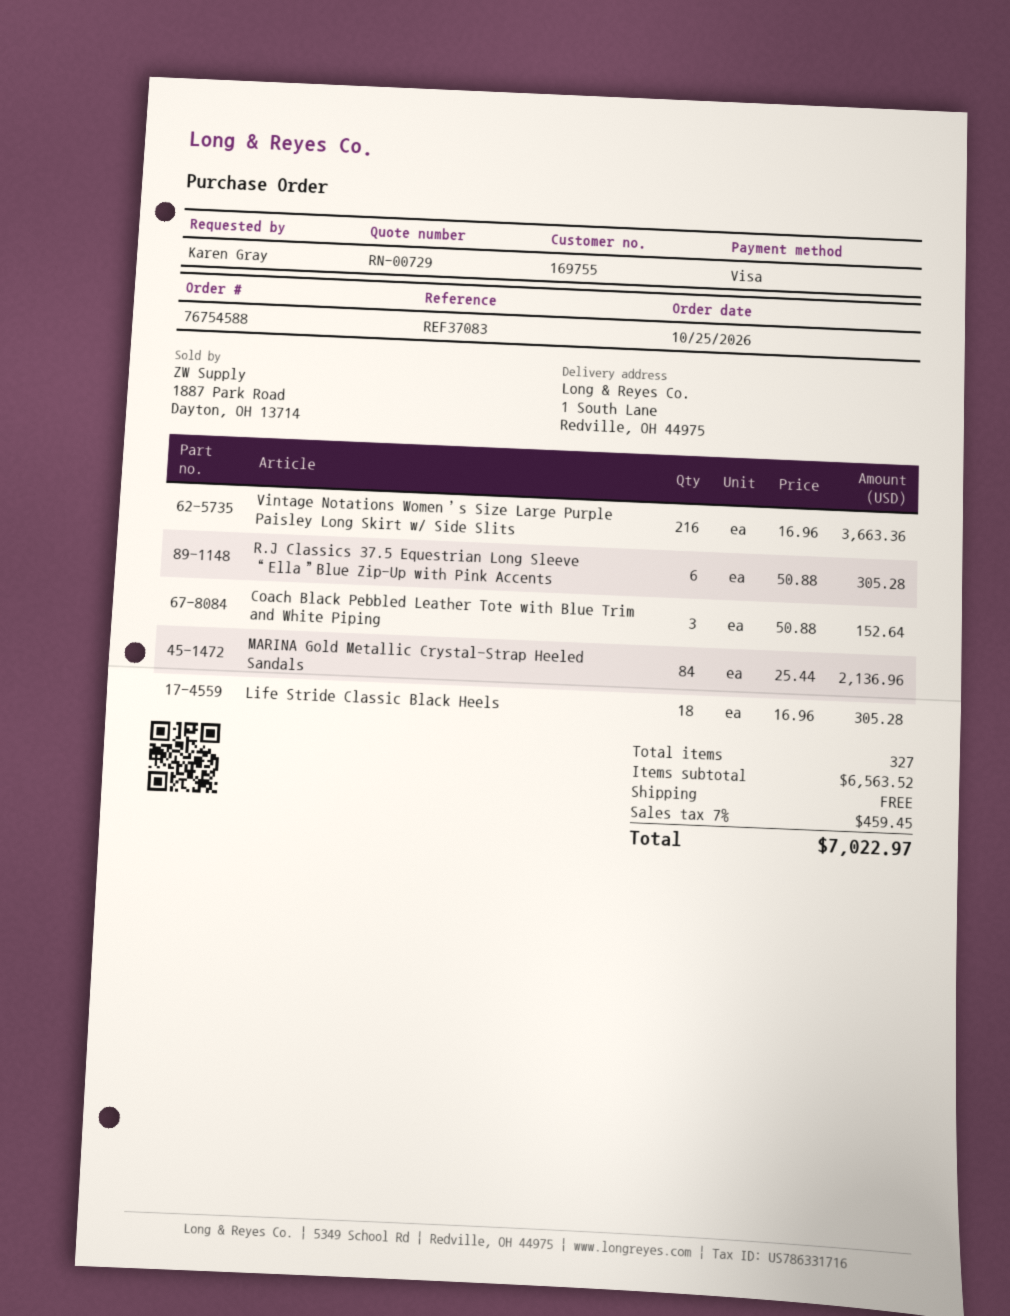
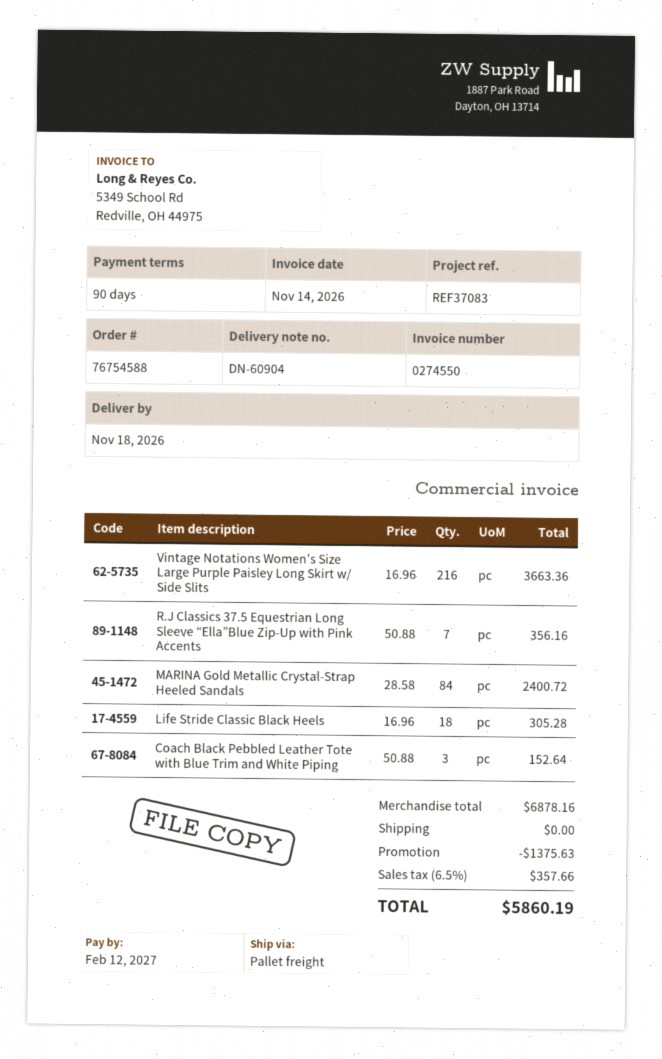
R.J Classics 37.5 Equestrian Long Sleeve “Ella”Blue Zip-Up with Pink Accents: 6 x 50.88 = 305.28 -> 7 x 50.88 = 356.16
MARINA Gold Metallic Crystal-Strap Heeled Sandals: 84 x 25.44 = 2136.96 -> 84 x 28.58 = 2400.72
subtotal: 6563.52 -> 6878.16
discount: none -> 1375.63
tax: 7% = 459.45 -> 6.5% = 357.66
total: 7022.97 -> 5860.19

